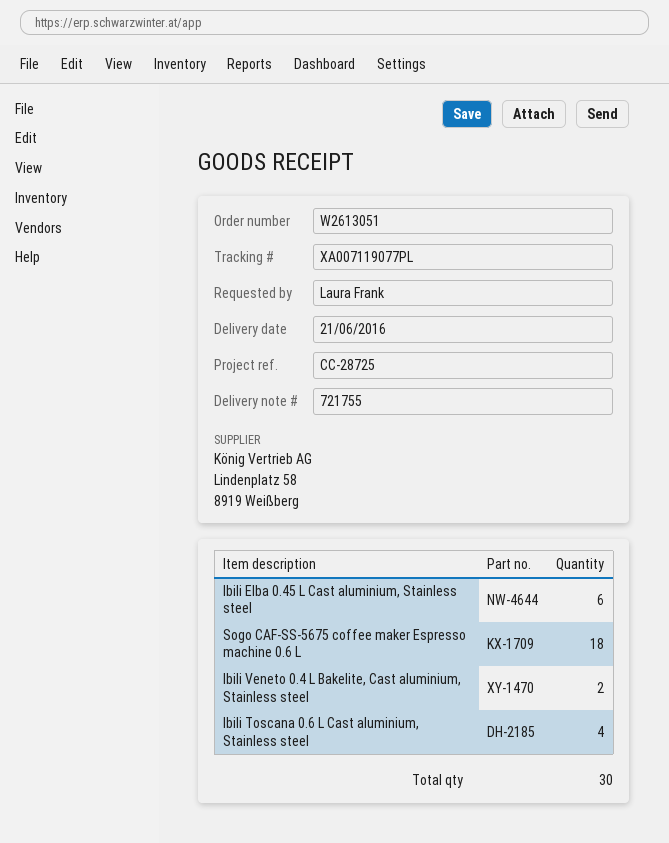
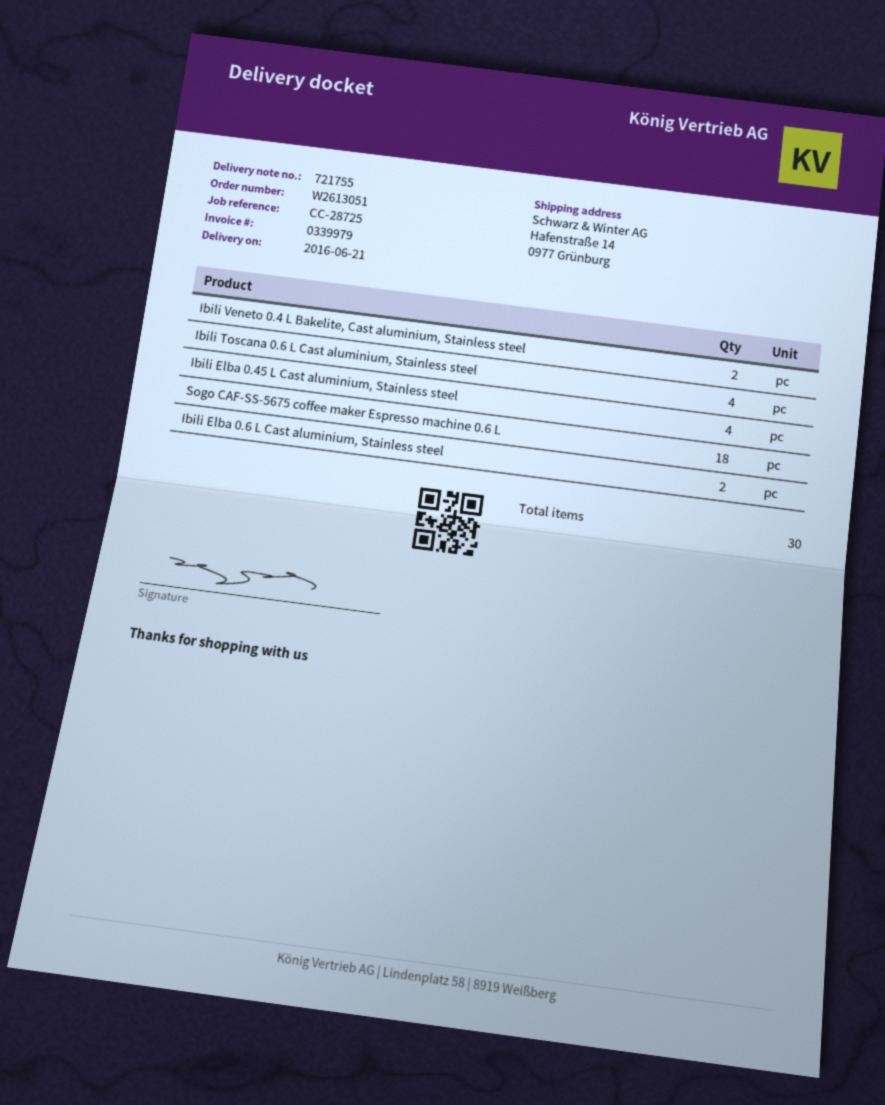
Ibili Elba 0.45 L Cast aluminium, Stainless steel: 6 -> 4
Ibili Elba 0.6 L Cast aluminium, Stainless steel: none -> 2

